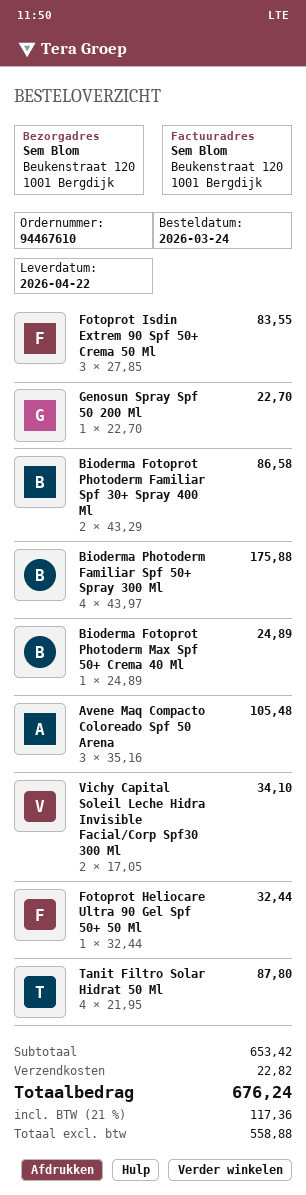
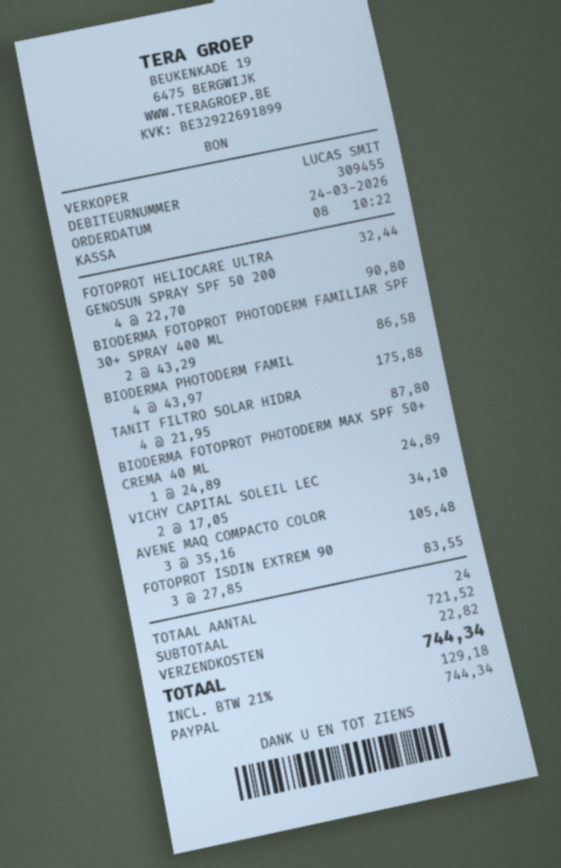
Genosun Spray Spf 50 200 Ml: 1 x 22.70 = 22.70 -> 4 x 22.70 = 90.80
subtotal: 653.42 -> 721.52
tax: 21% = 117.36 -> 21% = 129.18
total: 676.24 -> 744.34

